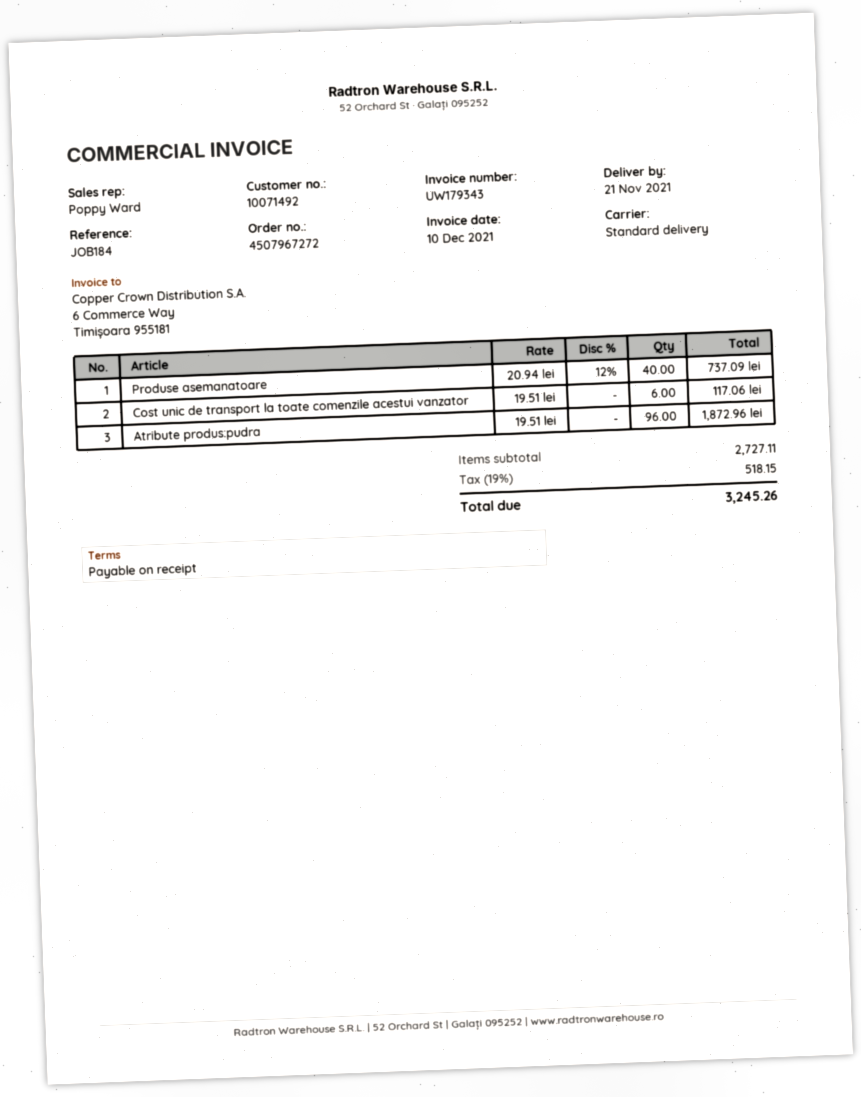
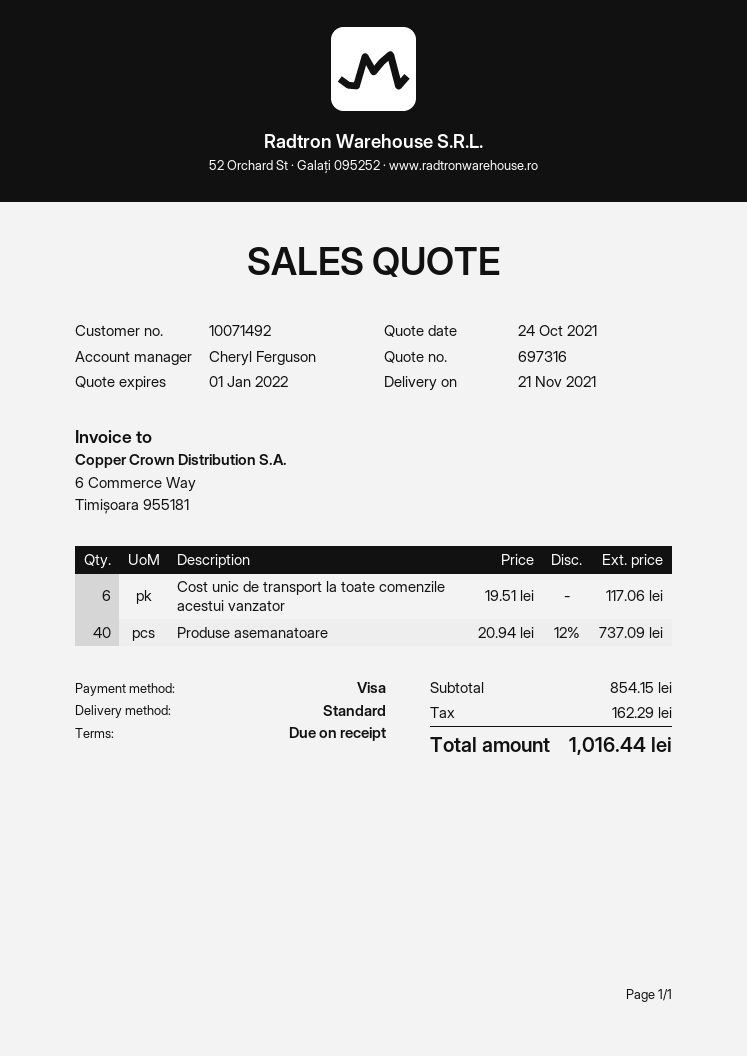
sales rep: Poppy Ward -> Cheryl Ferguson
Atribute produs:pudra: 96 x 19.51 = 1872.96 -> none
subtotal: 2727.11 -> 854.15
tax: 518.15 -> 162.29
total: 3245.26 -> 1016.44

